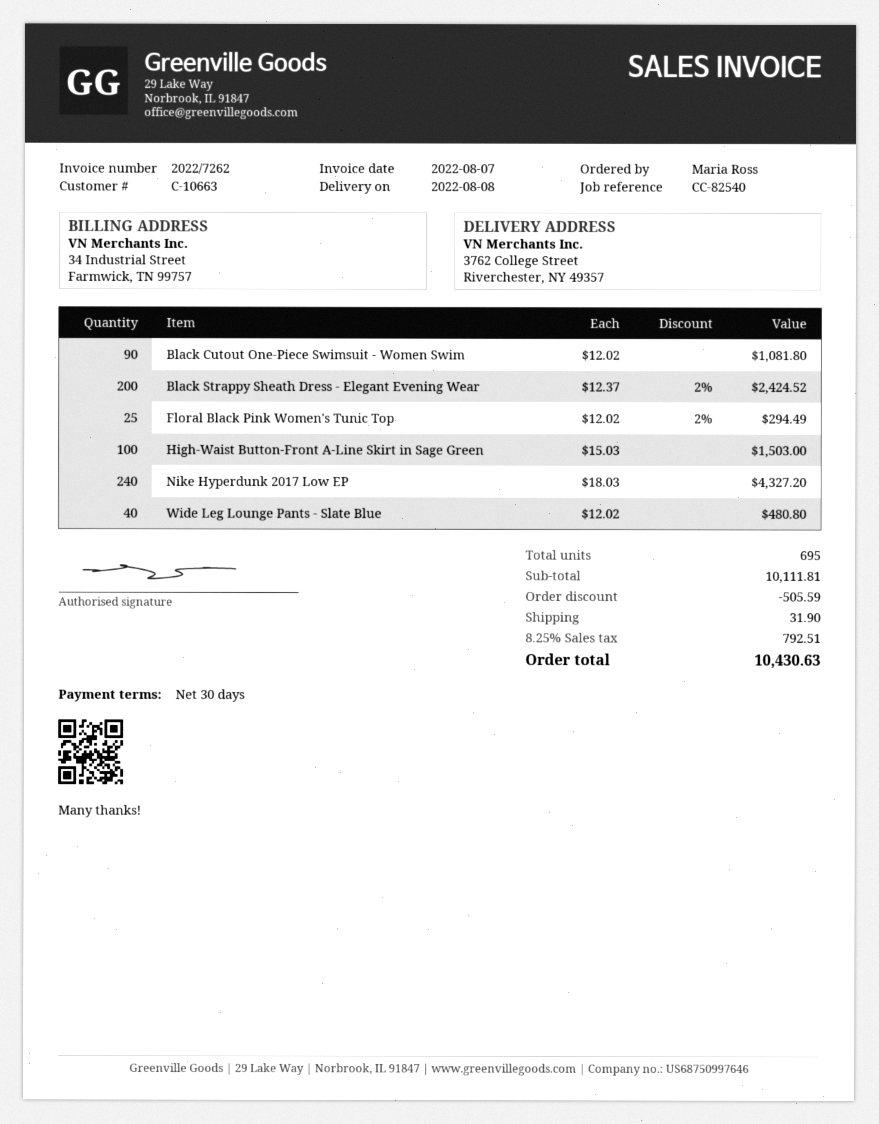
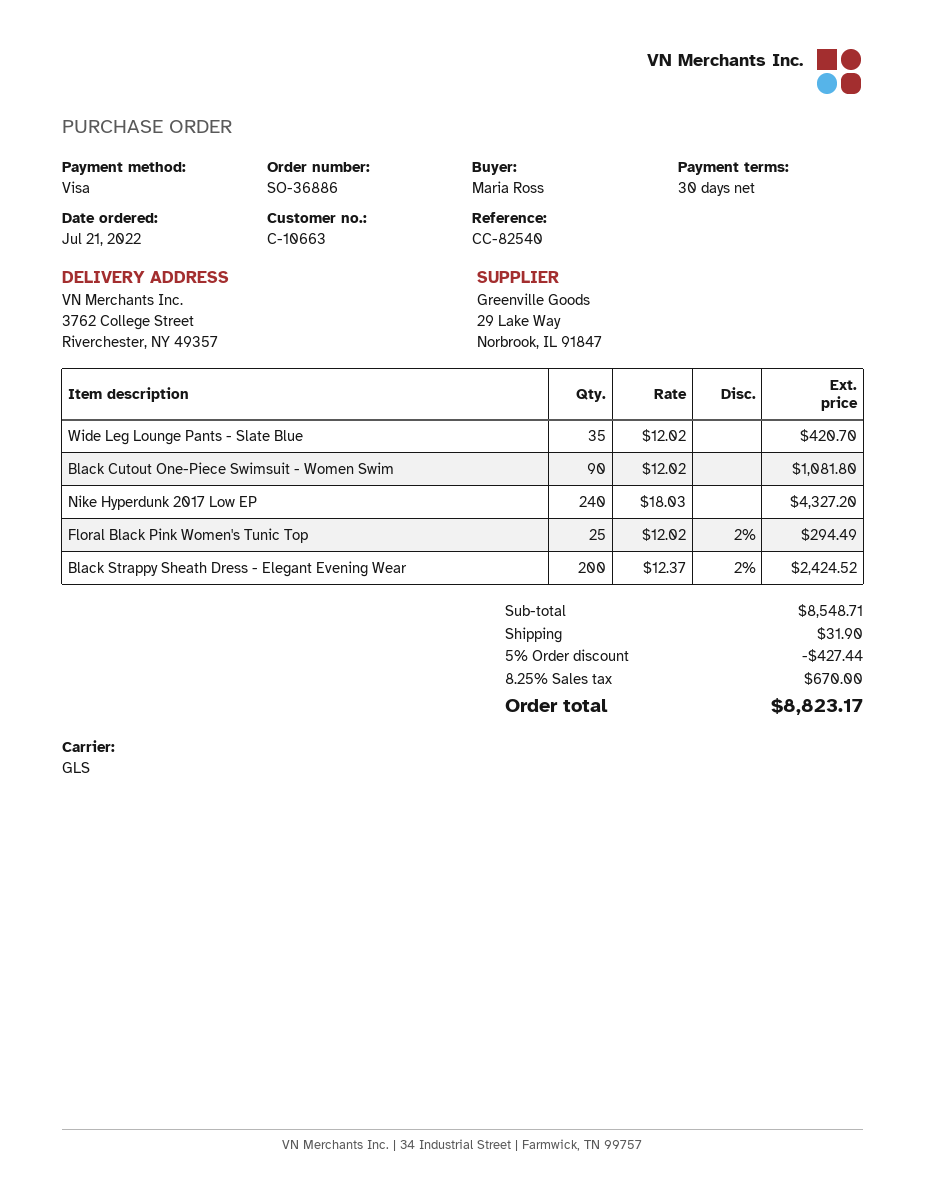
High-Waist Button-Front A-Line Skirt in Sage Green: 100 x 15.03 = 1503.00 -> none
Wide Leg Lounge Pants - Slate Blue: 40 x 12.02 = 480.80 -> 35 x 12.02 = 420.70
subtotal: 10111.81 -> 8548.71
discount: 505.59 -> 427.44
tax: 8.25% = 792.51 -> 8.25% = 670.00
total: 10430.63 -> 8823.17

